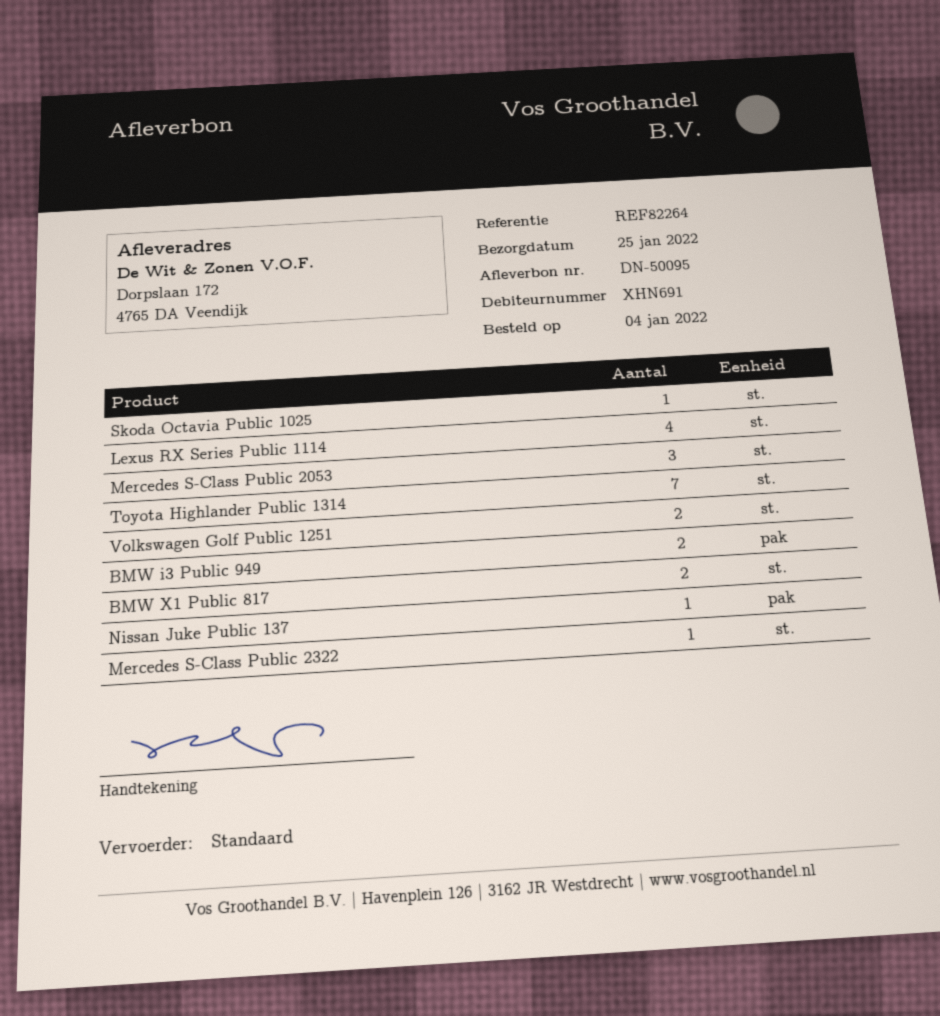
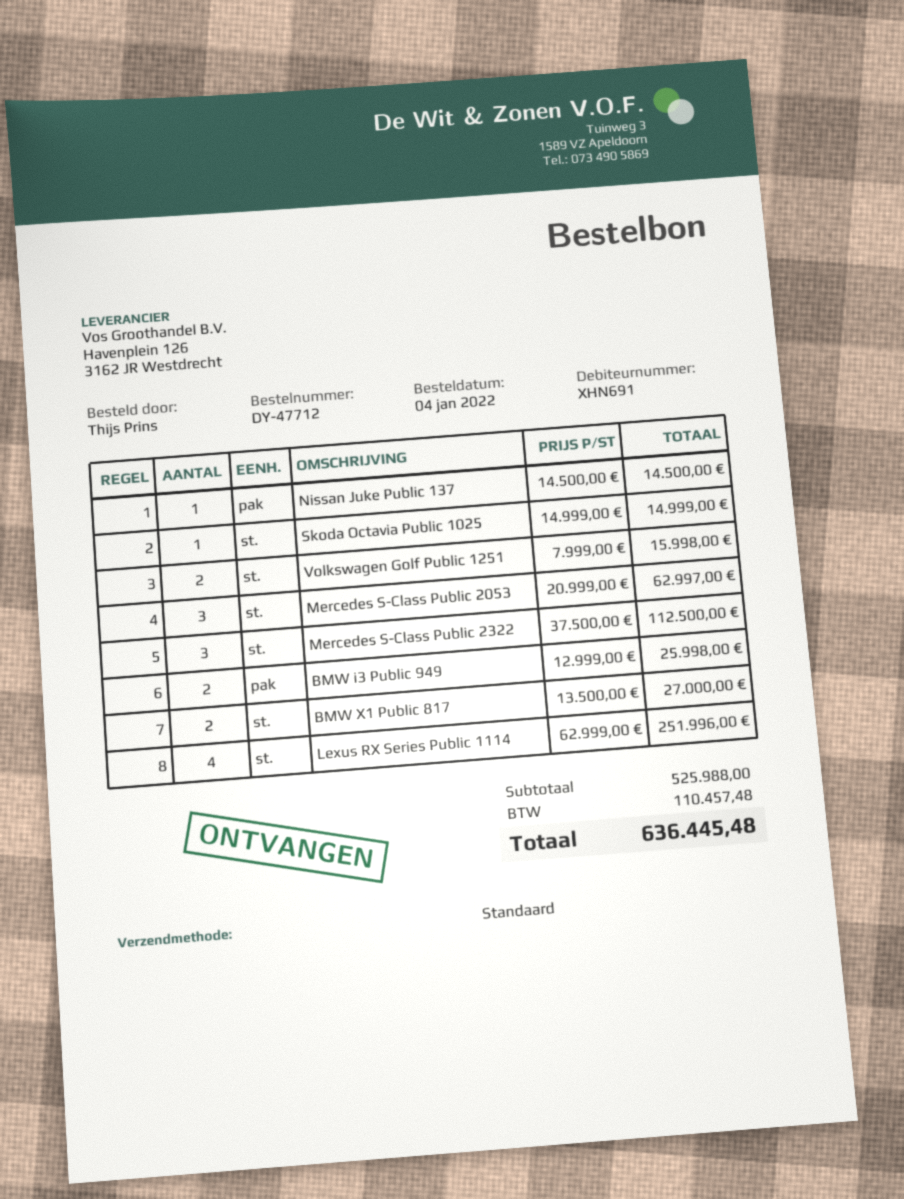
Toyota Highlander Public 1314: 7 -> none
Mercedes S-Class Public 2322: 1 -> 3

